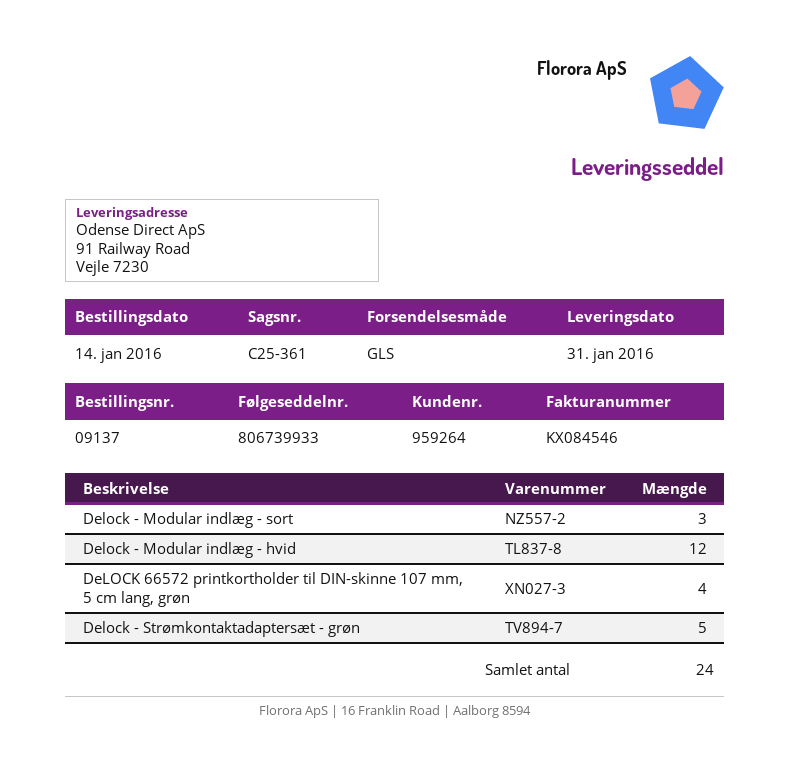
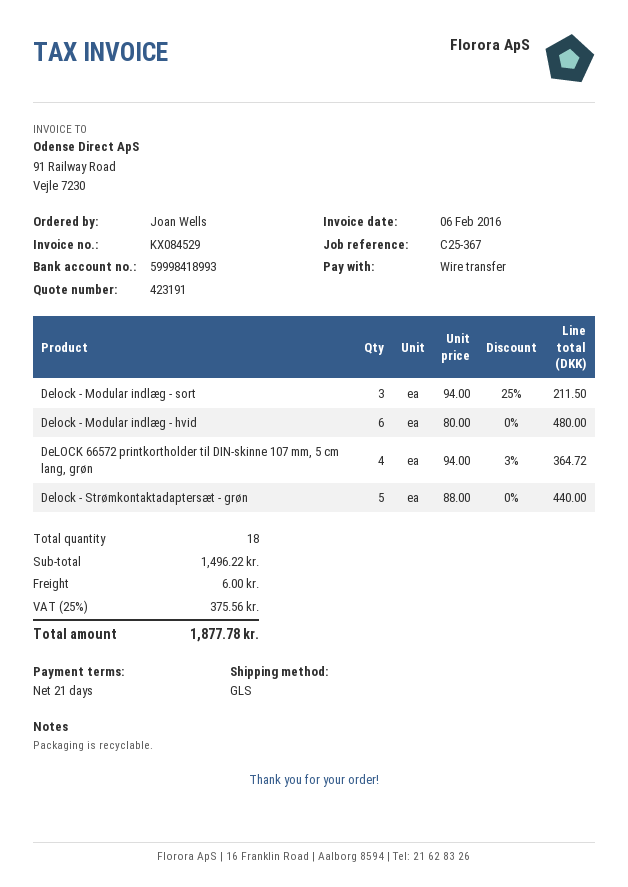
invoice number: KX084546 -> KX084529
reference: C25-361 -> C25-367
Delock - Modular indlæg - hvid: 12 -> 6
total quantity: 24 -> 18

